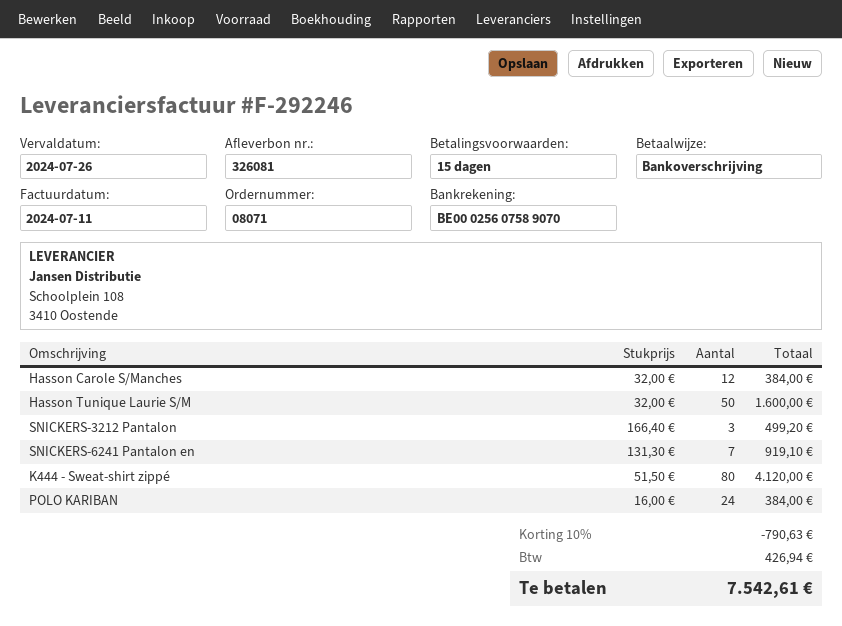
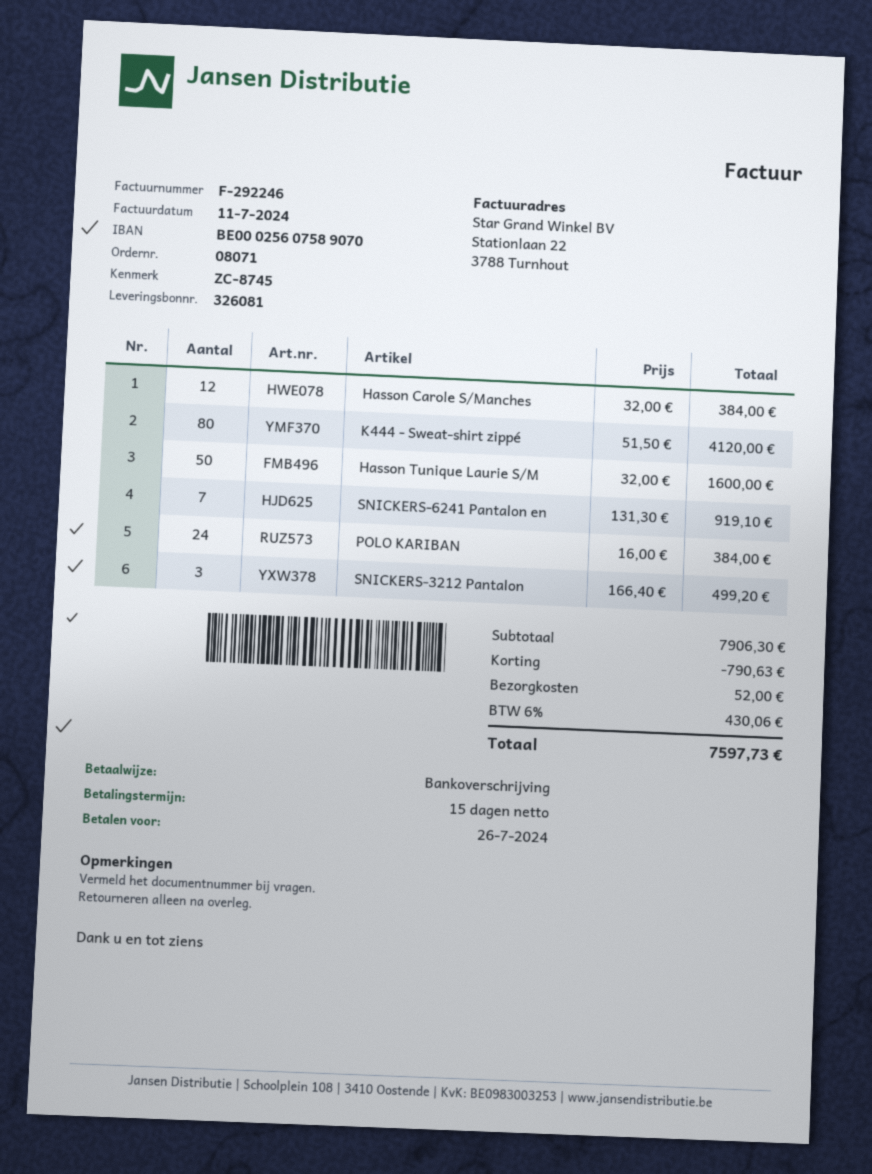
shipping: none -> 52.00
tax: 426.94 -> 430.06
total: 7542.61 -> 7597.73

